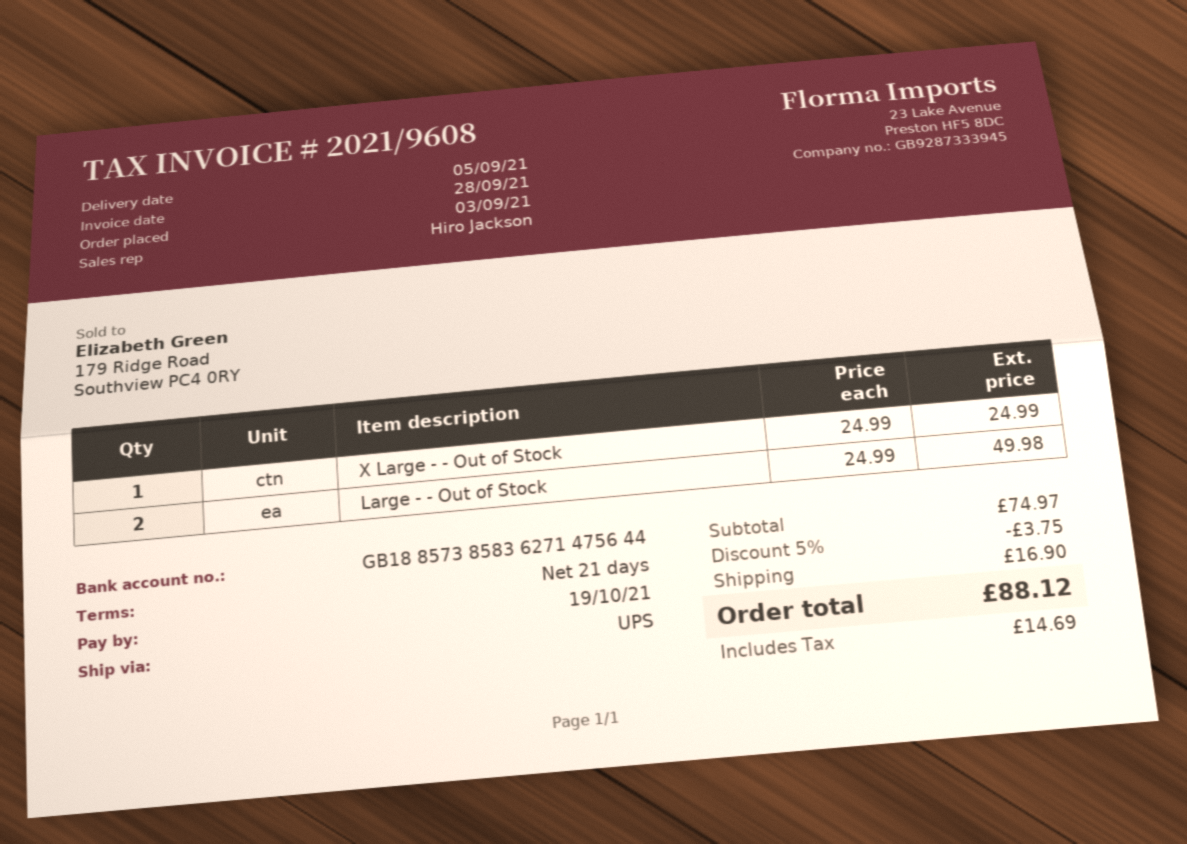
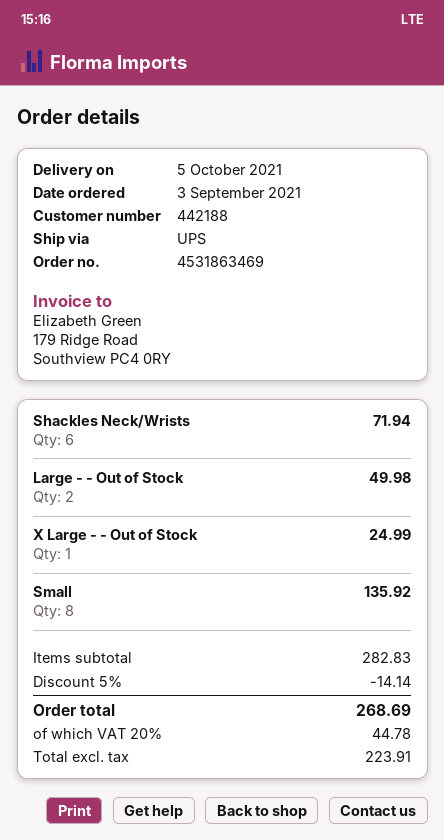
delivery date: 2021-09-05 -> 2021-10-05
Shackles Neck/Wrists: none -> 6 for 71.94
Small: none -> 8 for 135.92
subtotal: 74.97 -> 282.83
discount: 5% = 3.75 -> 5% = 14.14
shipping: 16.90 -> none
tax: 14.69 -> 44.78
total: 88.12 -> 268.69

